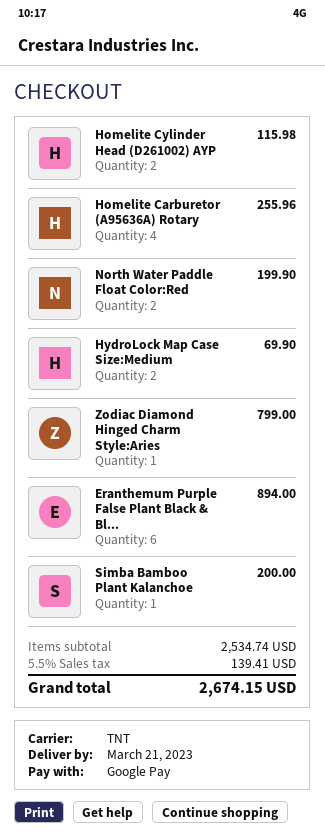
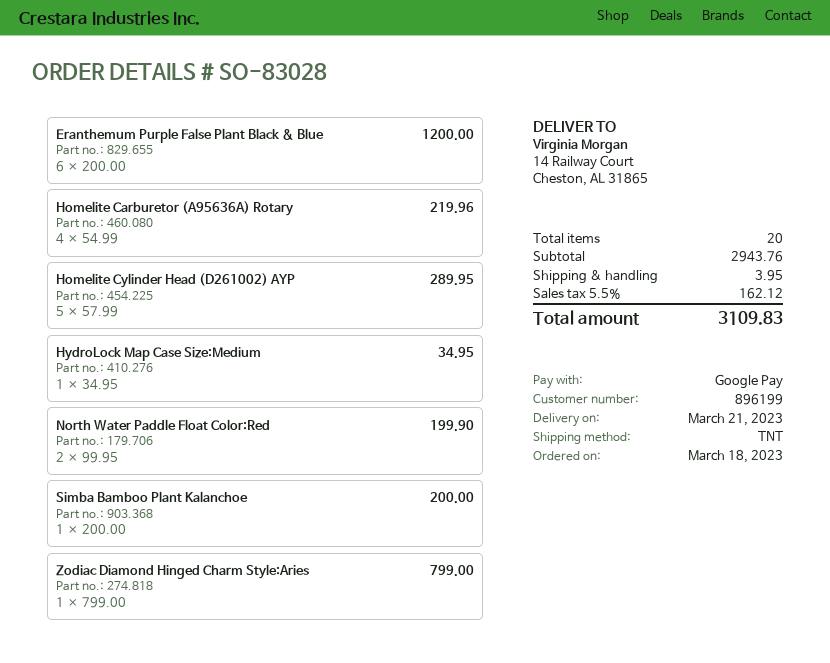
Homelite Cylinder Head (D261002) AYP: 2 for 115.98 -> 5 for 289.95
Homelite Carburetor (A95636A) Rotary: 4 for 255.96 -> 4 for 219.96
HydroLock Map Case Size:Medium: 2 for 69.90 -> 1 for 34.95
Eranthemum Purple False Plant Black & Bl...: 6 for 894.00 -> 6 for 1200.00
subtotal: 2534.74 -> 2943.76
shipping: none -> 3.95
tax: 5.5% = 139.41 -> 5.5% = 162.12
total: 2674.15 -> 3109.83

